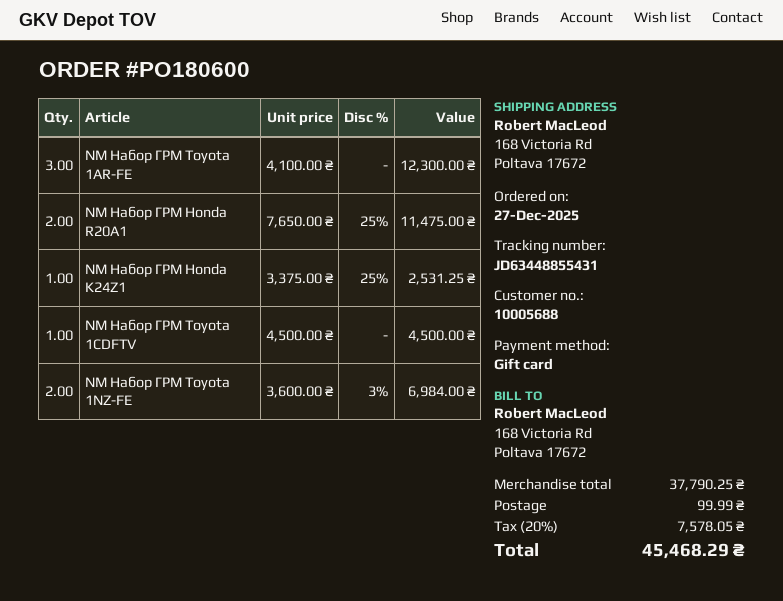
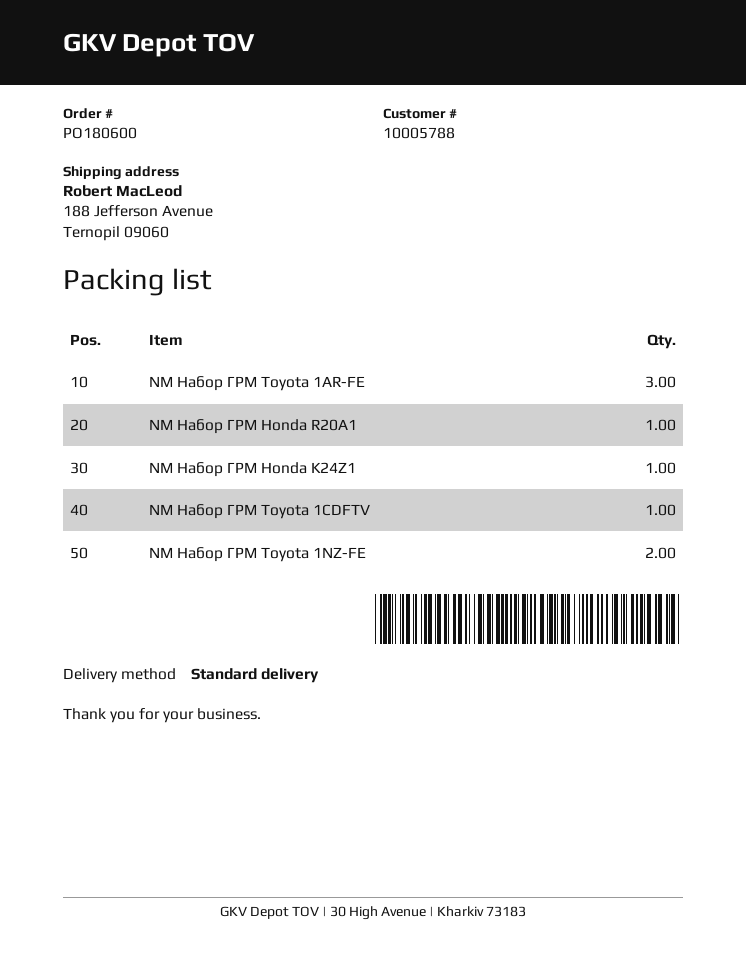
customer number: 10005688 -> 10005788
ship to: 168 Victoria Rd, Poltava 17672 -> 188 Jefferson Avenue, Ternopil 09060
NM Набор ГРМ Honda R20A1: 2 -> 1

